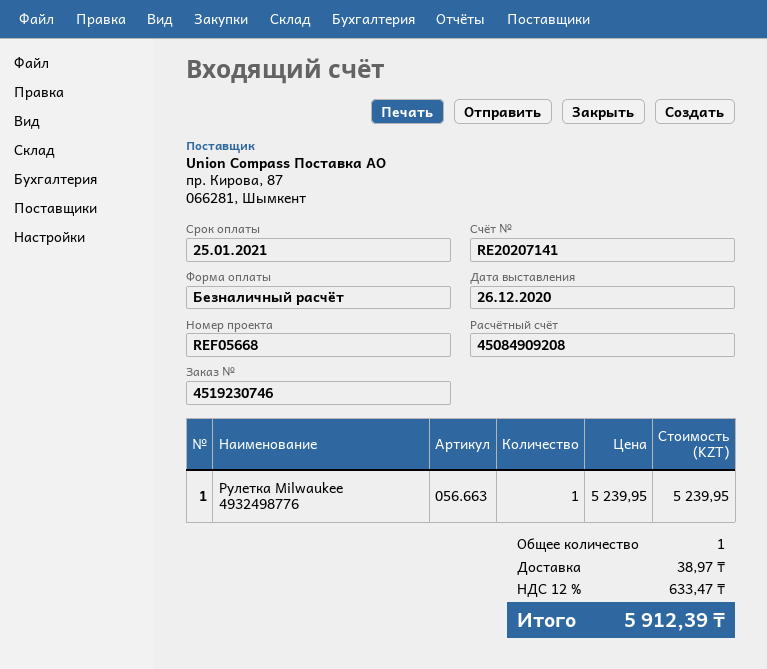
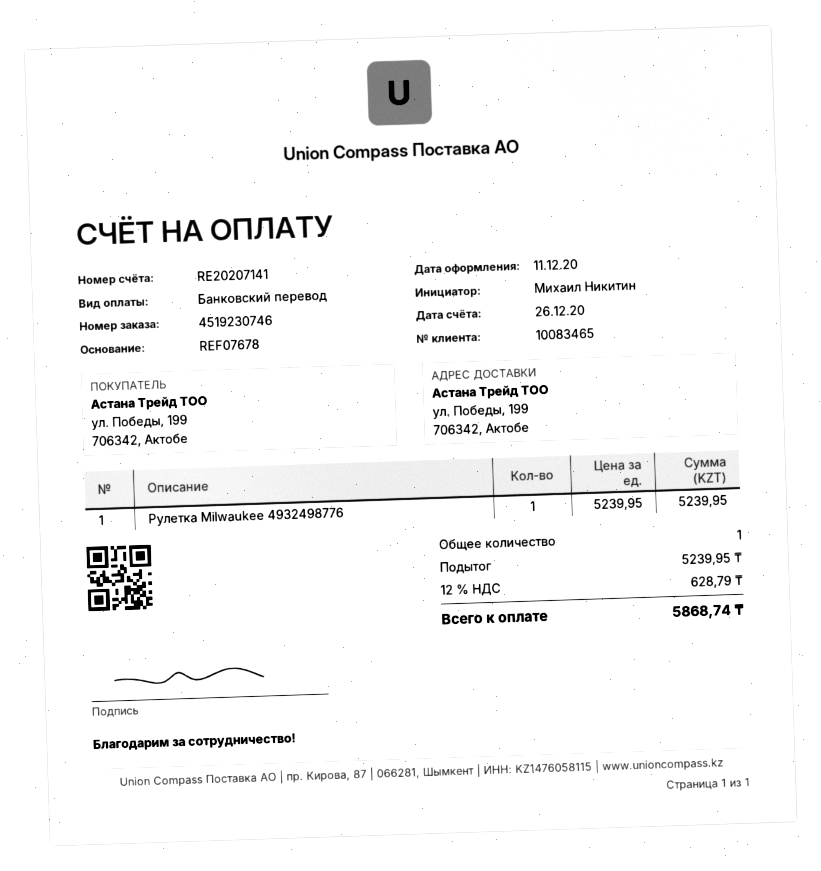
reference: REF05668 -> REF07678
shipping: 38.97 -> none
tax: 12% = 633.47 -> 12% = 628.79
total: 5912.39 -> 5868.74

